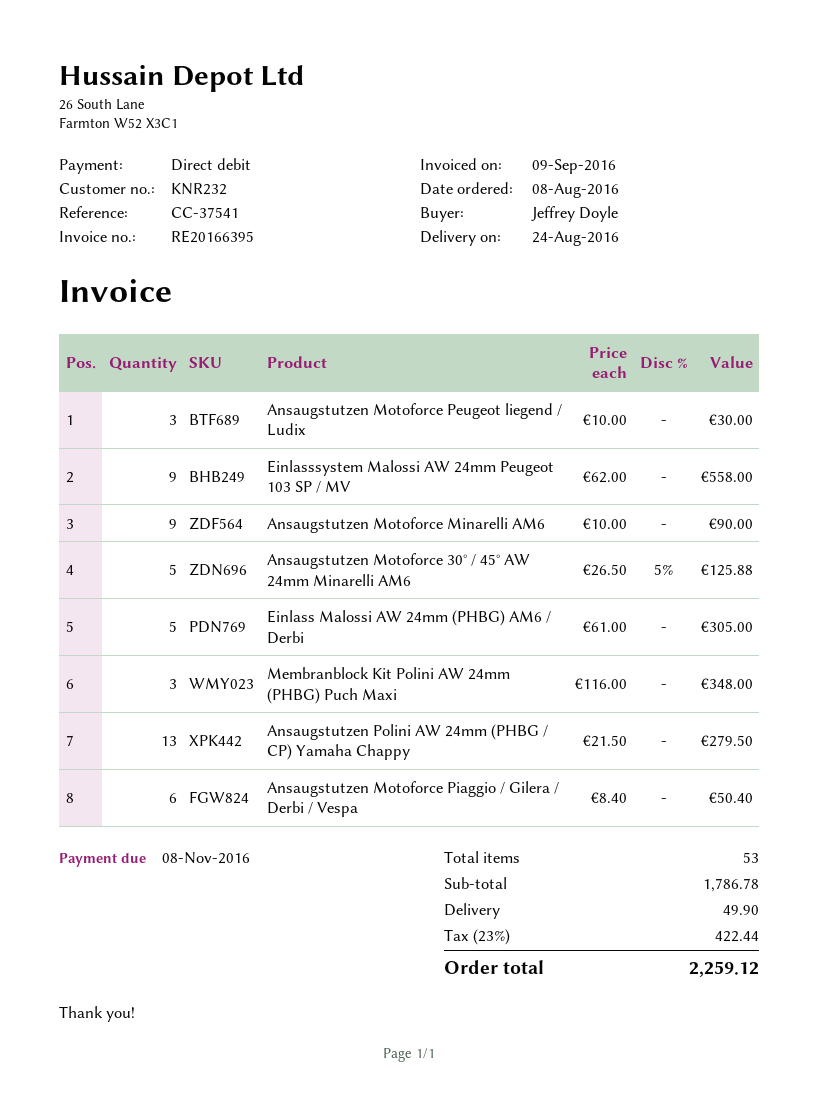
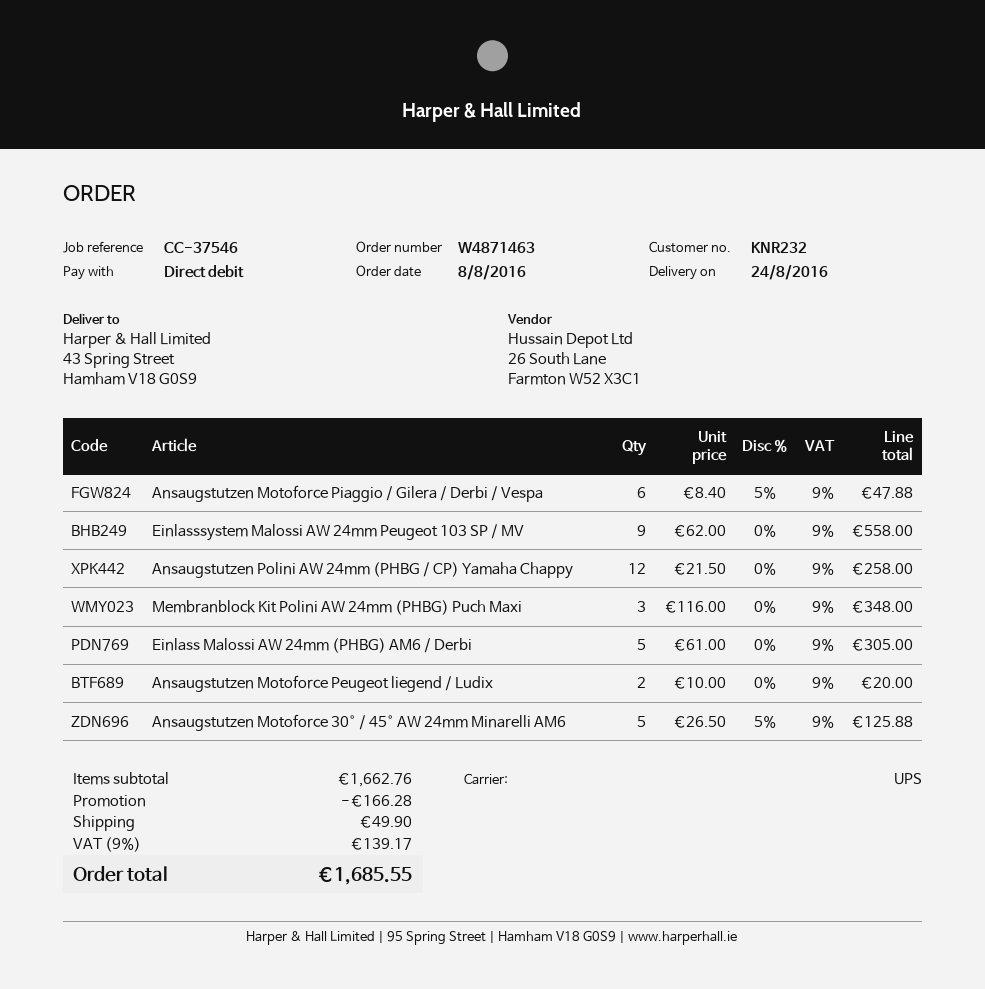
reference: CC-37541 -> CC-37546
Ansaugstutzen Motoforce Peugeot liegend / Ludix: 3 x 10.00 = 30.00 -> 2 x 10.00 = 20.00
Ansaugstutzen Motoforce Minarelli AM6: 9 x 10.00 = 90.00 -> none
Ansaugstutzen Polini AW 24mm (PHBG / CP) Yamaha Chappy: 13 x 21.50 = 279.50 -> 12 x 21.50 = 258.00
Ansaugstutzen Motoforce Piaggio / Gilera / Derbi / Vespa: 6 x 8.40 = 50.40 -> 6 x 8.40 - 5% = 47.88
subtotal: 1786.78 -> 1662.76
discount: none -> 166.28
tax: 23% = 422.44 -> 9% = 139.17
total: 2259.12 -> 1685.55

